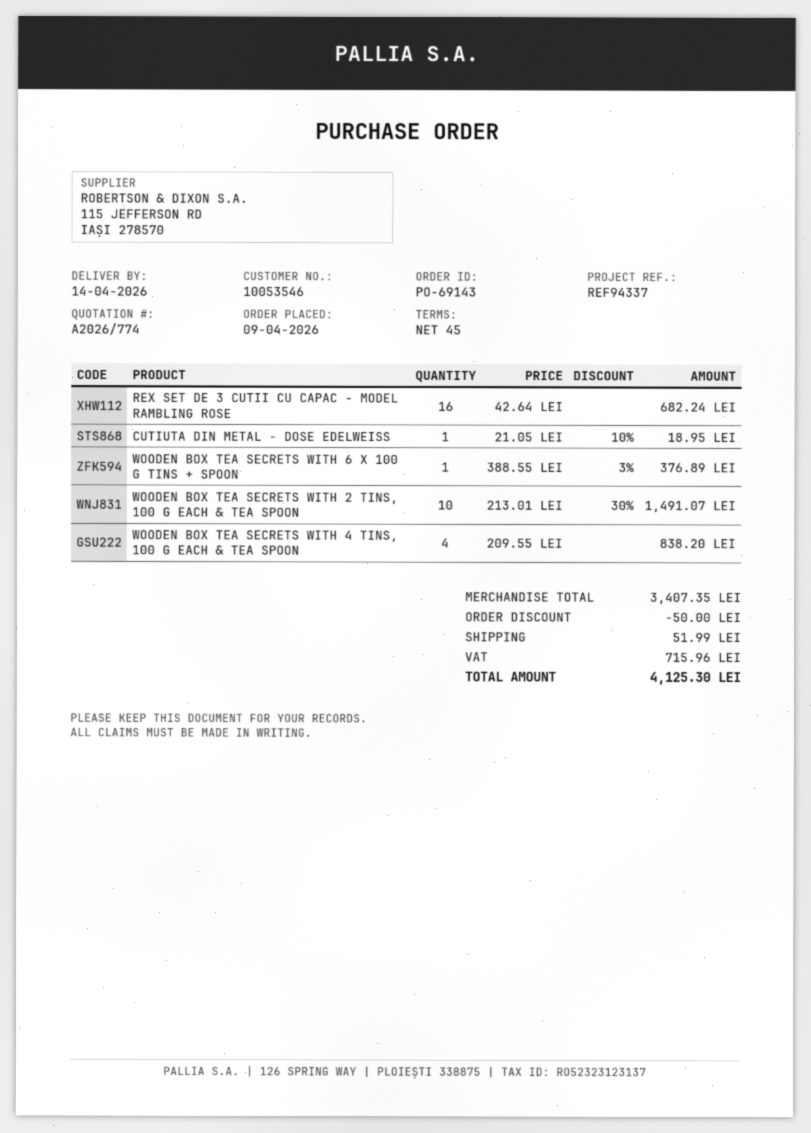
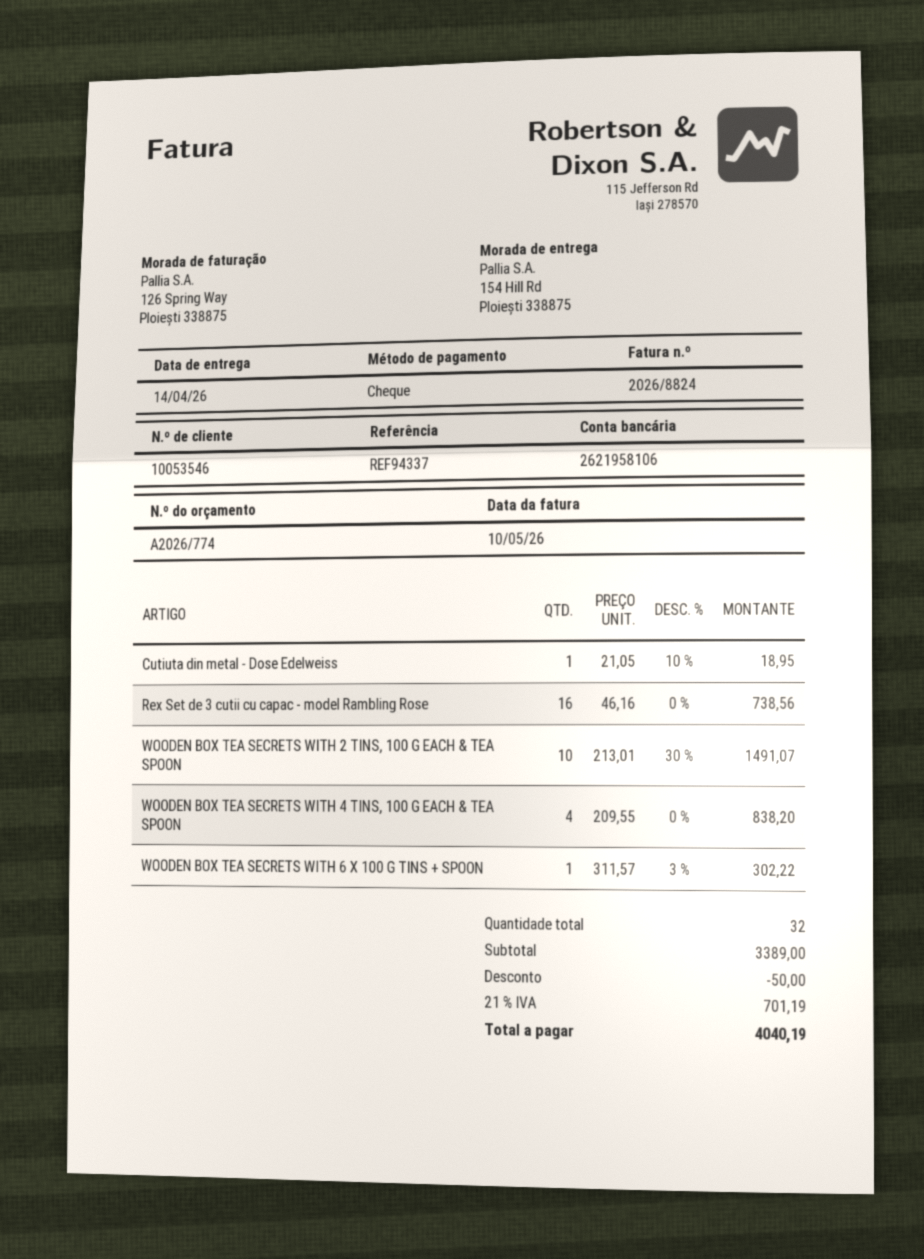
REX SET DE 3 CUTII CU CAPAC - MODEL RAMBLING ROSE: 16 x 42.64 = 682.24 -> 16 x 46.16 = 738.56
WOODEN BOX TEA SECRETS WITH 6 X 100 G TINS + SPOON: 1 x 388.55 - 3% = 376.89 -> 1 x 311.57 - 3% = 302.22
subtotal: 3407.35 -> 3389.00
shipping: 51.99 -> none
tax: 715.96 -> 701.19
total: 4125.30 -> 4040.19

